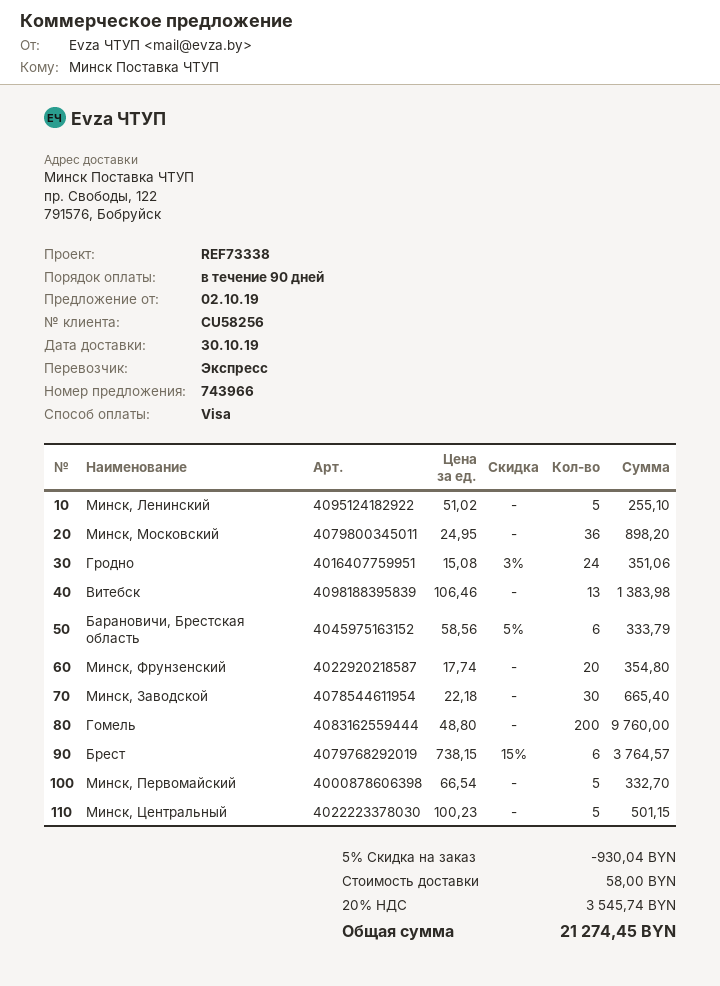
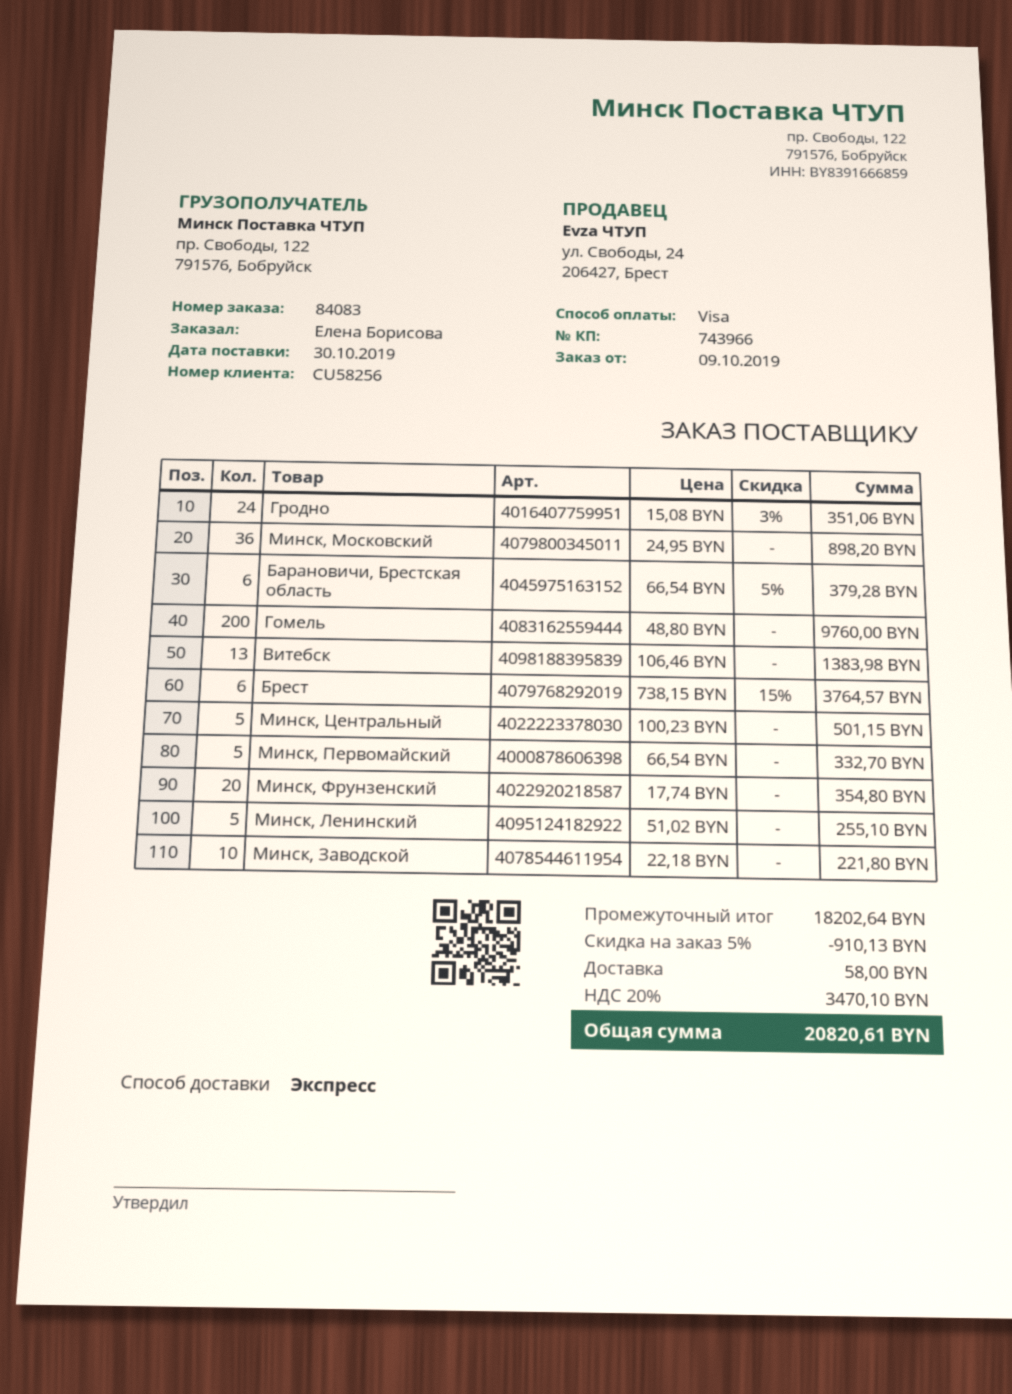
Барановичи, Брестская область: 6 x 58.56 - 5% = 333.79 -> 6 x 66.54 - 5% = 379.28
Минск, Заводской: 30 x 22.18 = 665.40 -> 10 x 22.18 = 221.80
discount: 5% = 930.04 -> 5% = 910.13
tax: 20% = 3545.74 -> 20% = 3470.10
total: 21274.45 -> 20820.61

